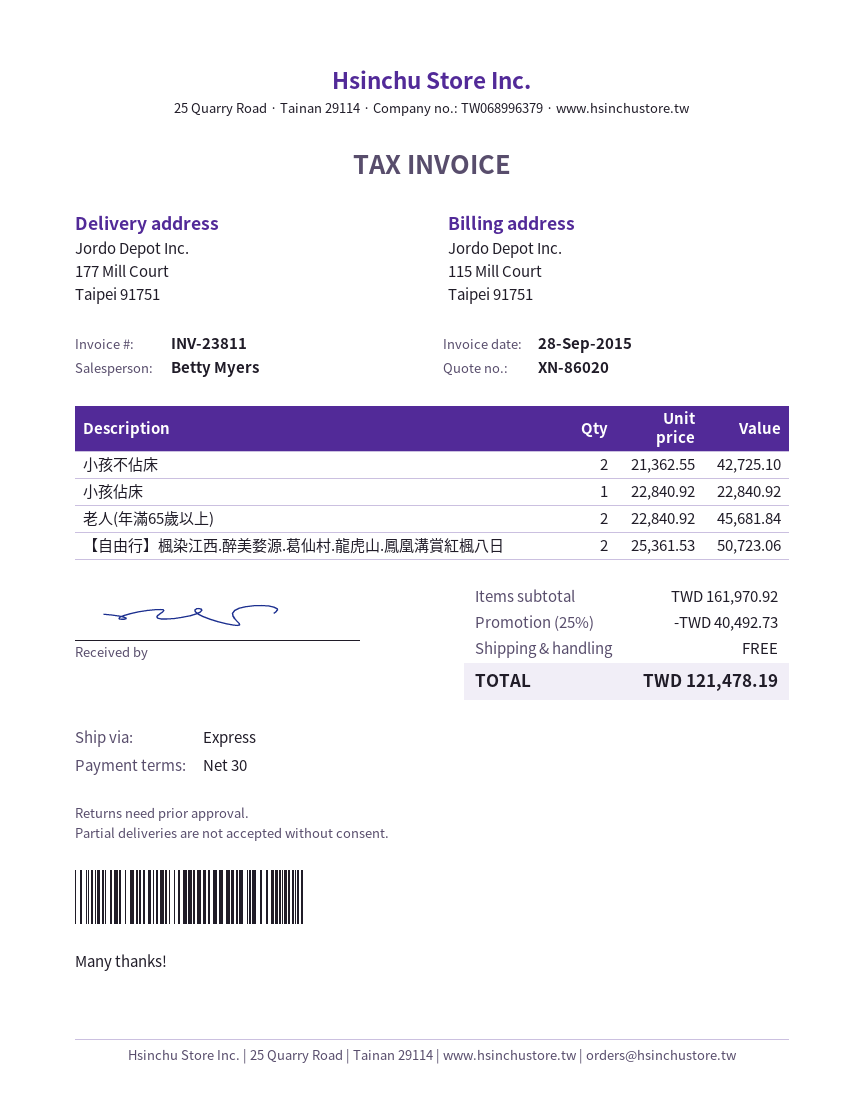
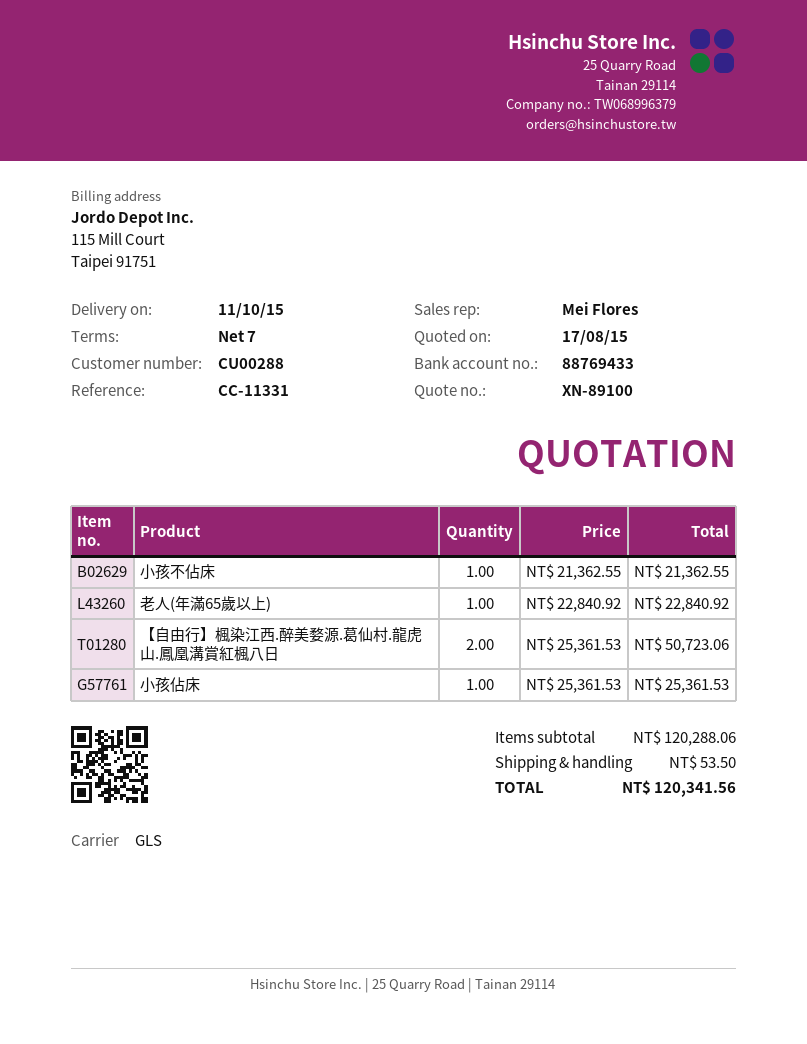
quote number: XN-86020 -> XN-89100
payment terms: 30 days -> 7 days
sales rep: Betty Myers -> Mei Flores
shipping method: express -> GLS
小孩不佔床: 2 x 21362.55 = 42725.10 -> 1 x 21362.55 = 21362.55
小孩佔床: 1 x 22840.92 = 22840.92 -> 1 x 25361.53 = 25361.53
老人(年滿65歲以上): 2 x 22840.92 = 45681.84 -> 1 x 22840.92 = 22840.92
subtotal: 161970.92 -> 120288.06
discount: 25% = 40492.73 -> none
shipping: 0.00 -> 53.50
total: 121478.19 -> 120341.56

